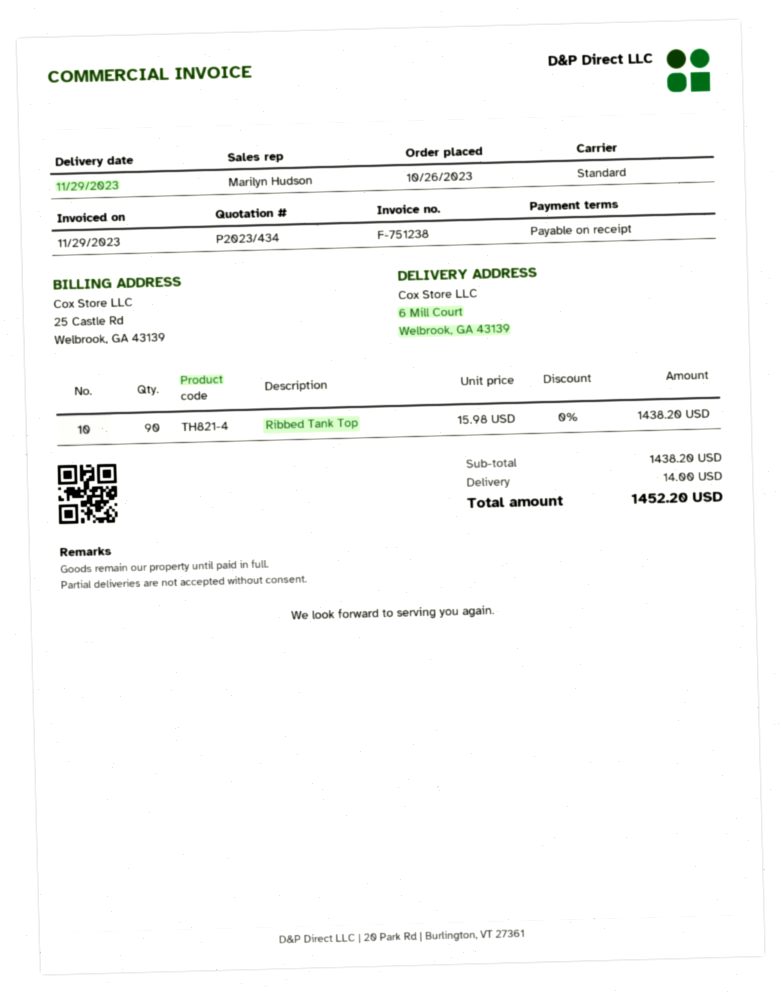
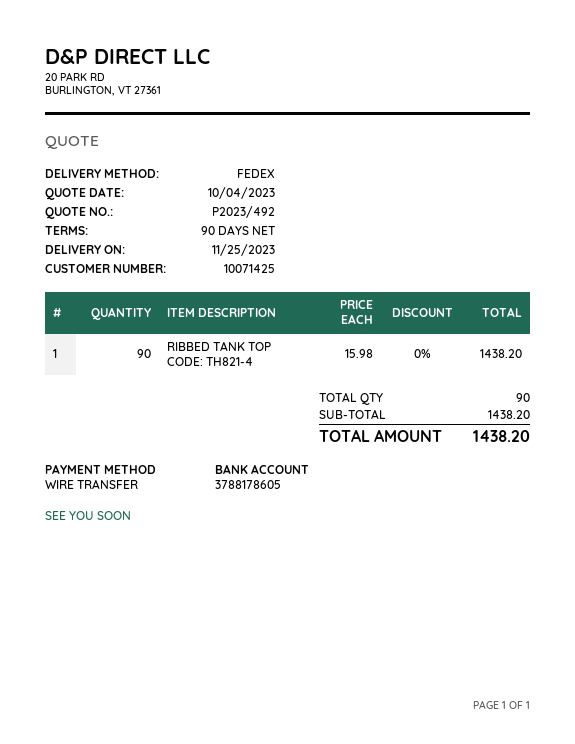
quote number: P2023/434 -> P2023/492
delivery date: 2023-11-29 -> 2023-11-25
payment terms: on receipt -> 90 days
shipping method: standard -> FedEx
shipping: 14.00 -> none
total: 1452.20 -> 1438.20

